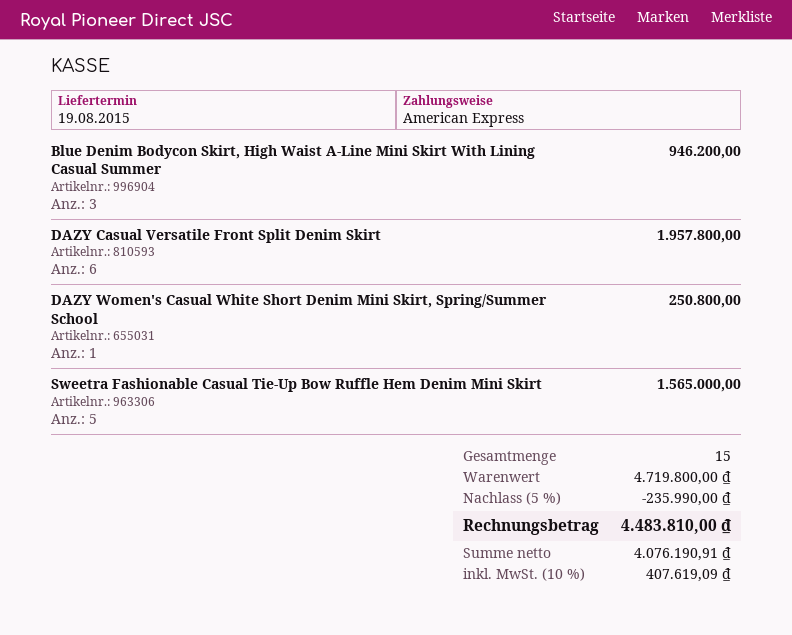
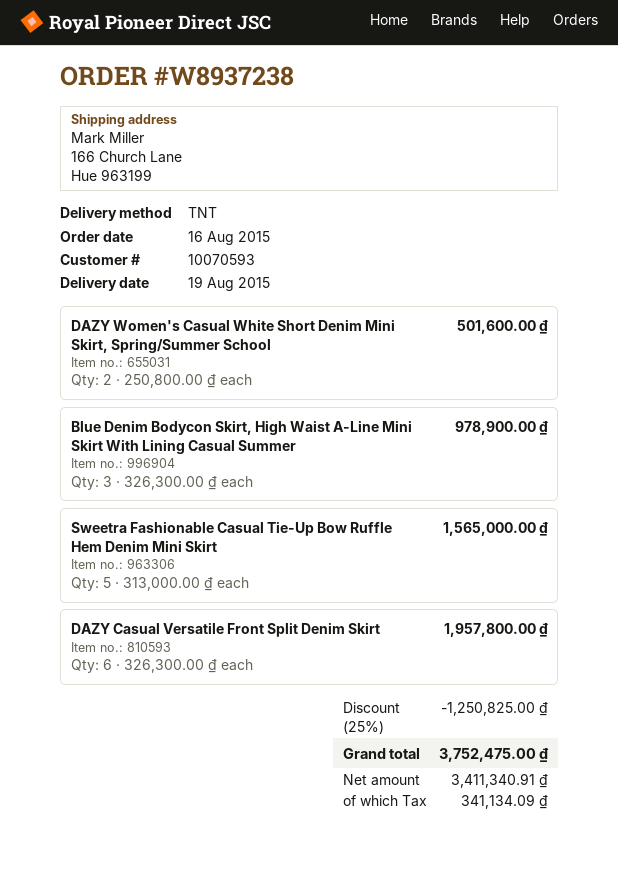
Blue Denim Bodycon Skirt, High Waist A-Line Mini Skirt With Lining Casual Summer: 3 for 946200.00 -> 3 for 978900.00
DAZY Women's Casual White Short Denim Mini Skirt, Spring/Summer School: 1 for 250800.00 -> 2 for 501600.00
discount: 5% = 235990.00 -> 25% = 1250825.00
net: 4076190.91 -> 3411340.91
tax: 407619.09 -> 341134.09
total: 4483810.00 -> 3752475.00

